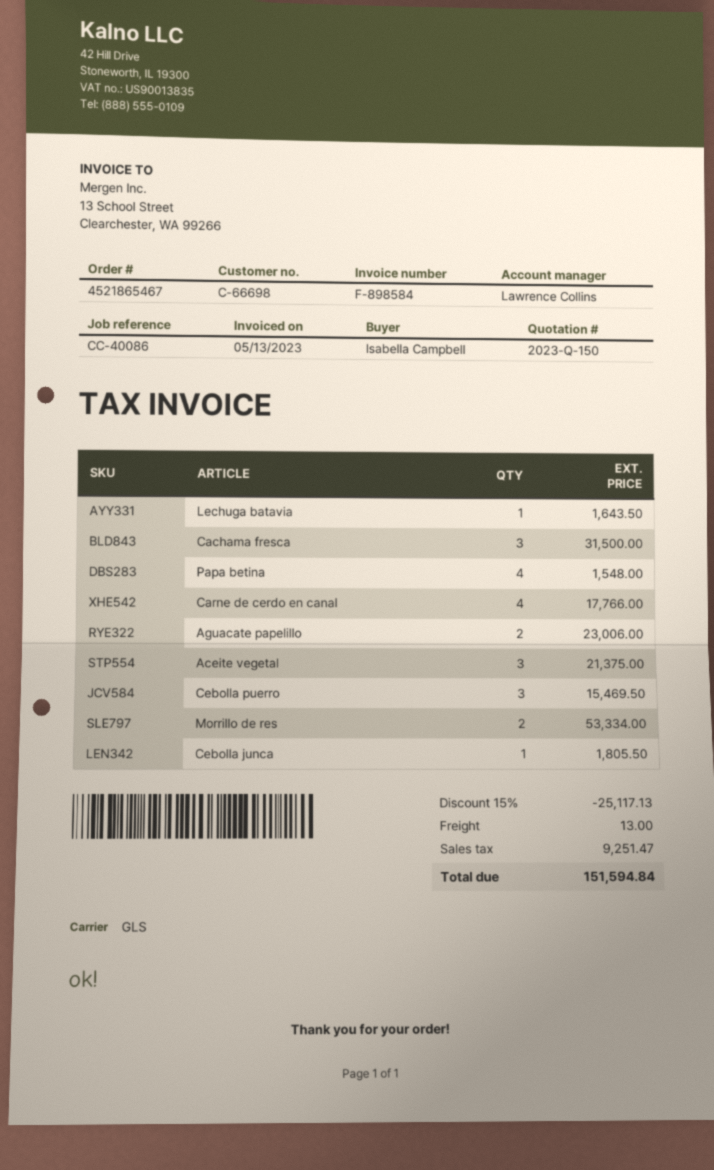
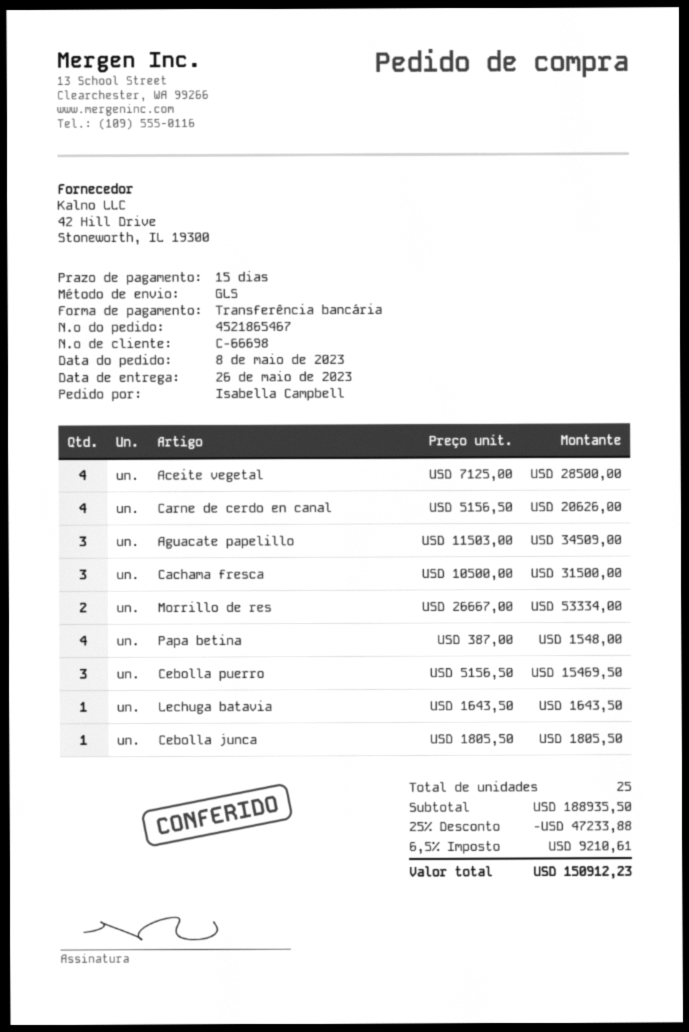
Carne de cerdo en canal: 4 for 17766.00 -> 4 for 20626.00
Aguacate papelillo: 2 for 23006.00 -> 3 for 34509.00
Aceite vegetal: 3 for 21375.00 -> 4 for 28500.00
discount: 15% = 25117.13 -> 25% = 47233.88
shipping: 13.00 -> none
tax: 9251.47 -> 9210.61
total: 151594.84 -> 150912.23

